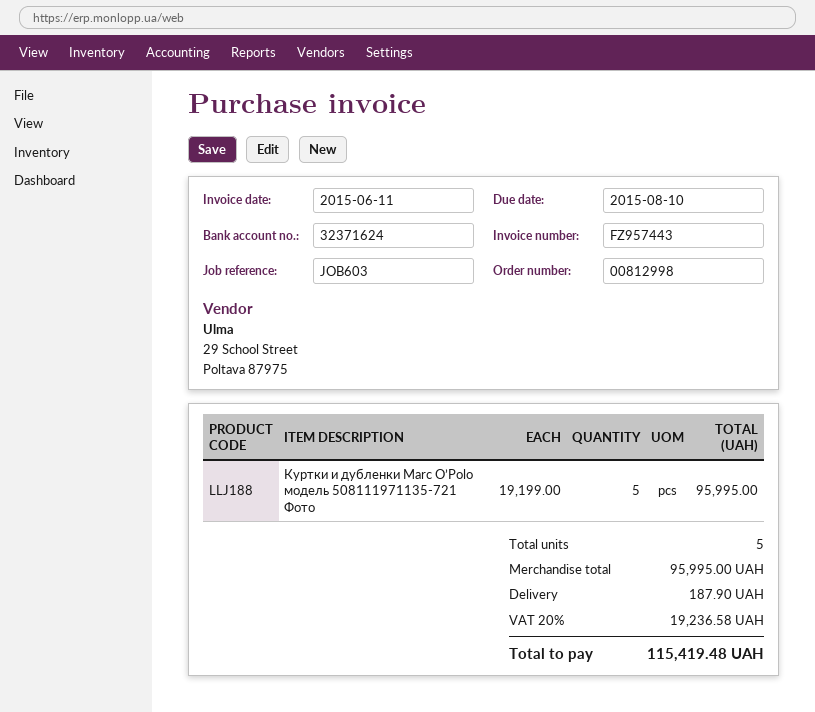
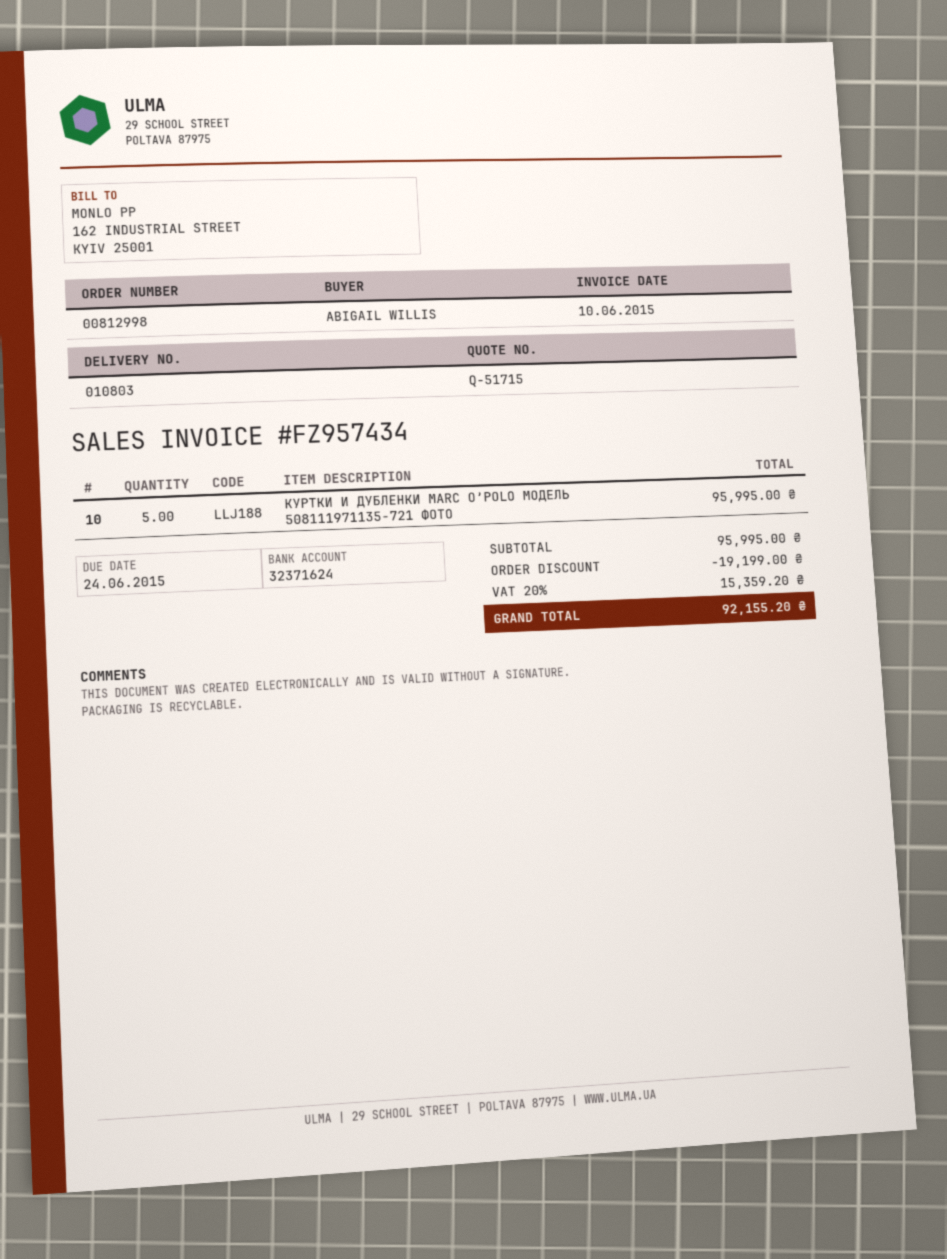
invoice number: FZ957443 -> FZ957434
invoice date: 2015-06-11 -> 2015-06-10
due date: 2015-08-10 -> 2015-06-24
discount: none -> 19199.00
shipping: 187.90 -> none
tax: 20% = 19236.58 -> 20% = 15359.20
total: 115419.48 -> 92155.20

